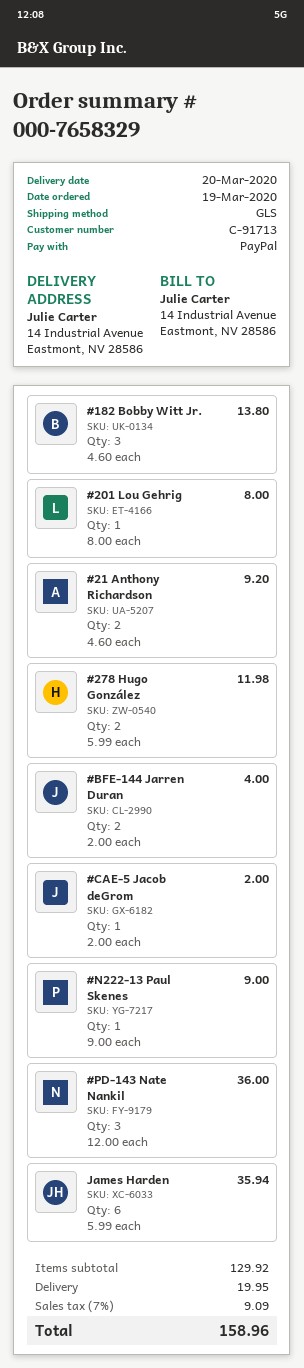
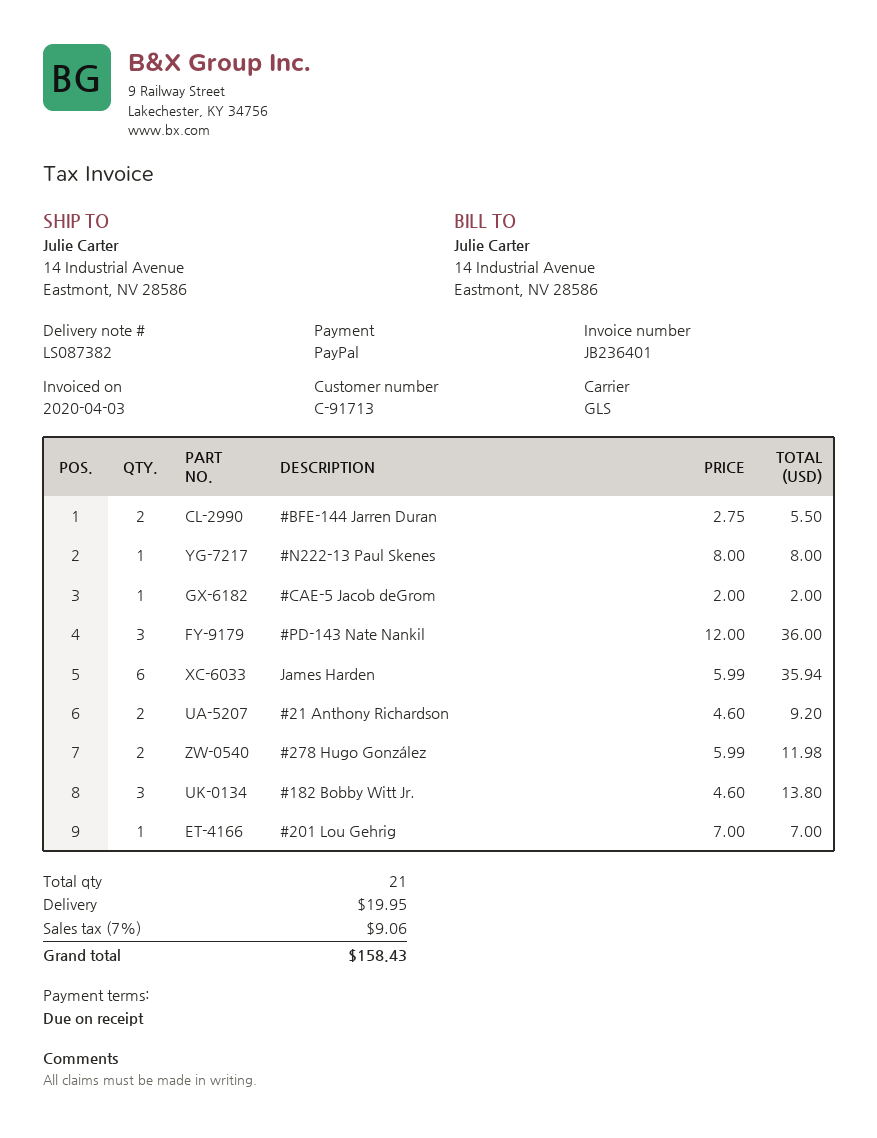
#201 Lou Gehrig: 1 x 8.00 = 8.00 -> 1 x 7.00 = 7.00
#BFE-144 Jarren Duran: 2 x 2.00 = 4.00 -> 2 x 2.75 = 5.50
#N222-13 Paul Skenes: 1 x 9.00 = 9.00 -> 1 x 8.00 = 8.00
tax: 7% = 9.09 -> 7% = 9.06
total: 158.96 -> 158.43

